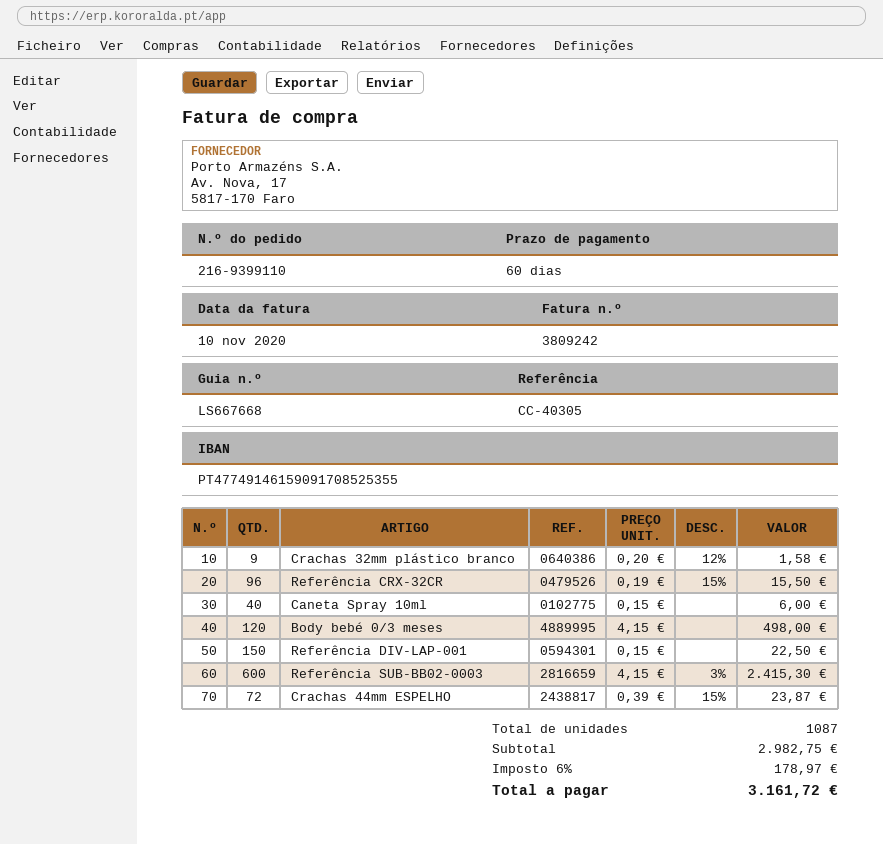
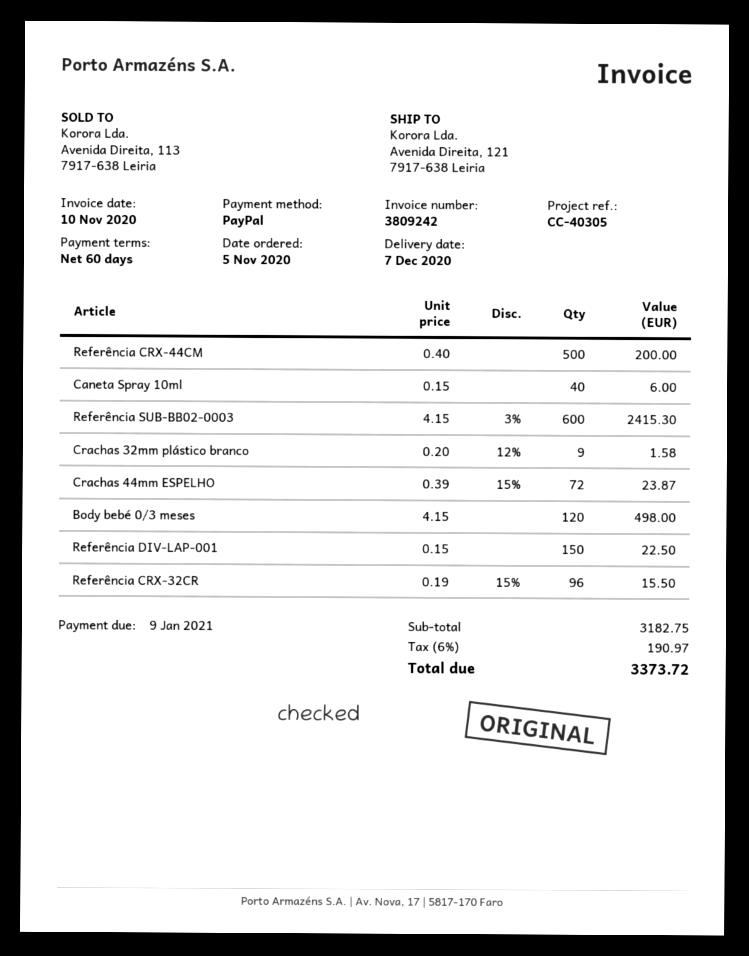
Referência CRX-44CM: none -> 500 x 0.40 = 200.00
subtotal: 2982.75 -> 3182.75
tax: 6% = 178.97 -> 6% = 190.97
total: 3161.72 -> 3373.72

